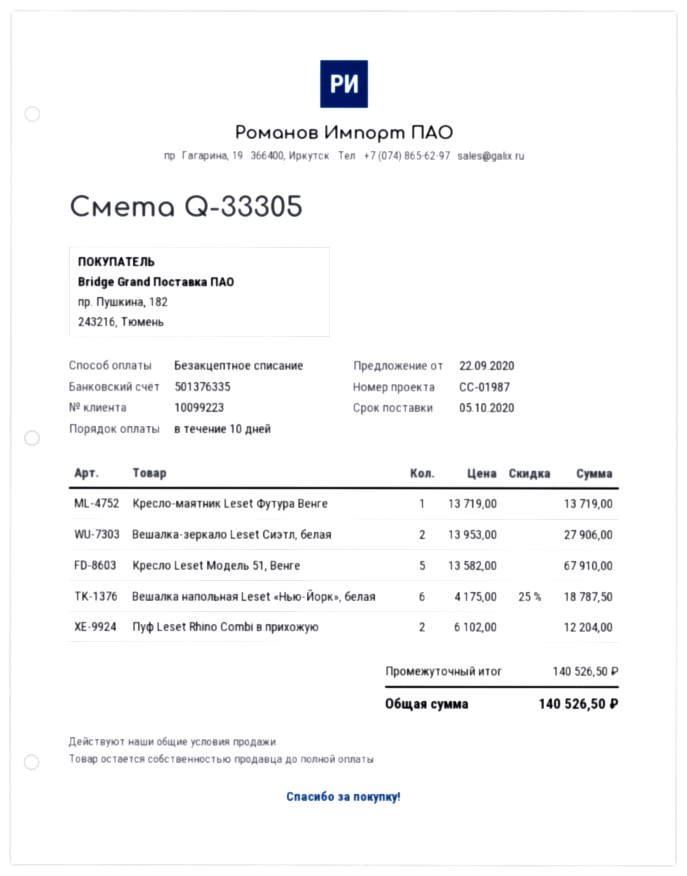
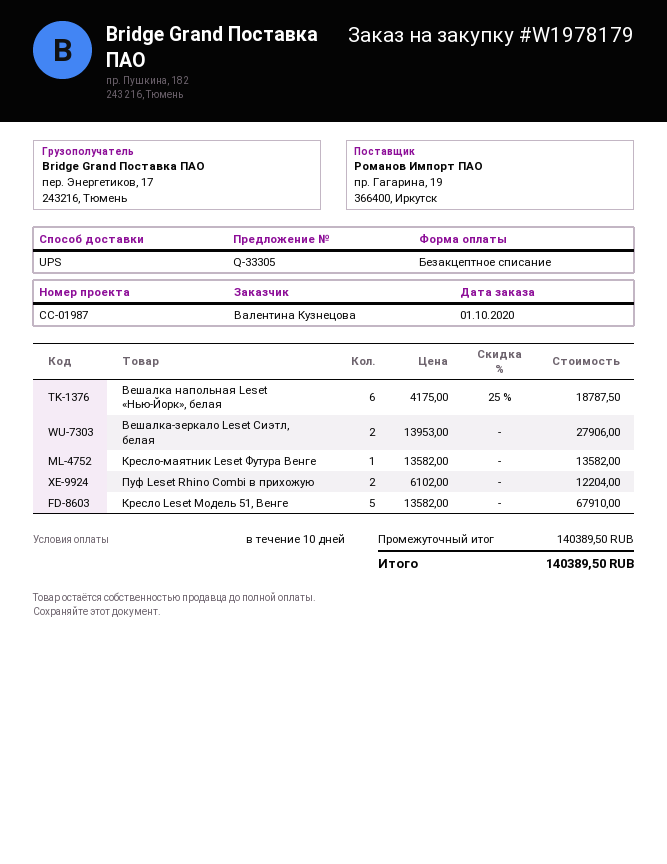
Кресло-маятник Leset Футура Венге: 1 x 13719.00 = 13719.00 -> 1 x 13582.00 = 13582.00
subtotal: 140526.50 -> 140389.50
total: 140526.50 -> 140389.50

